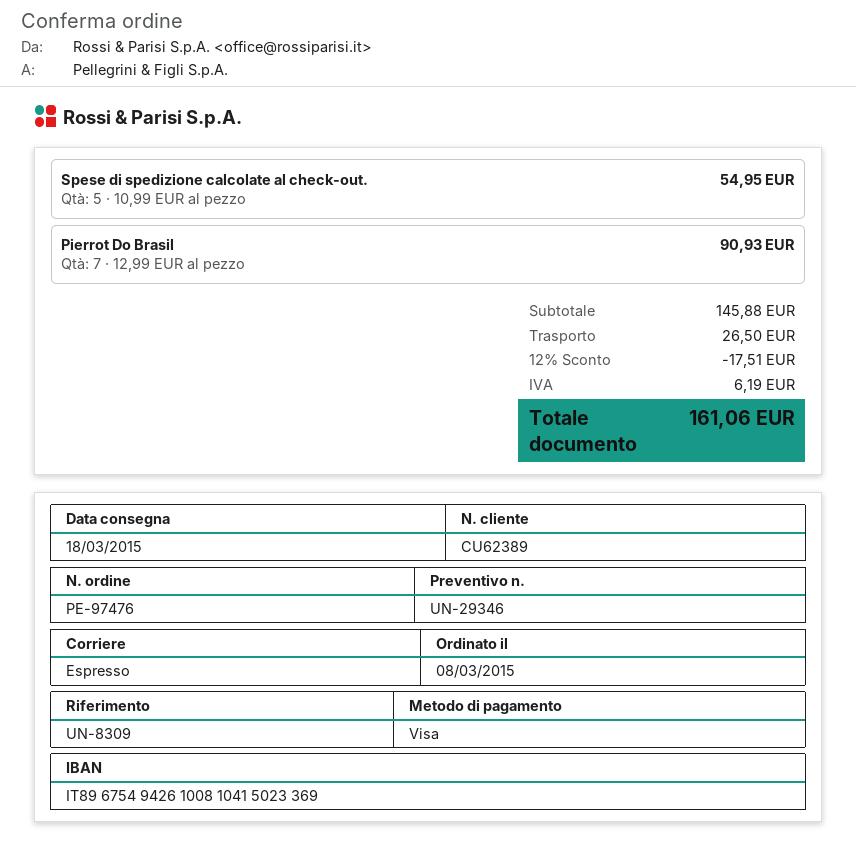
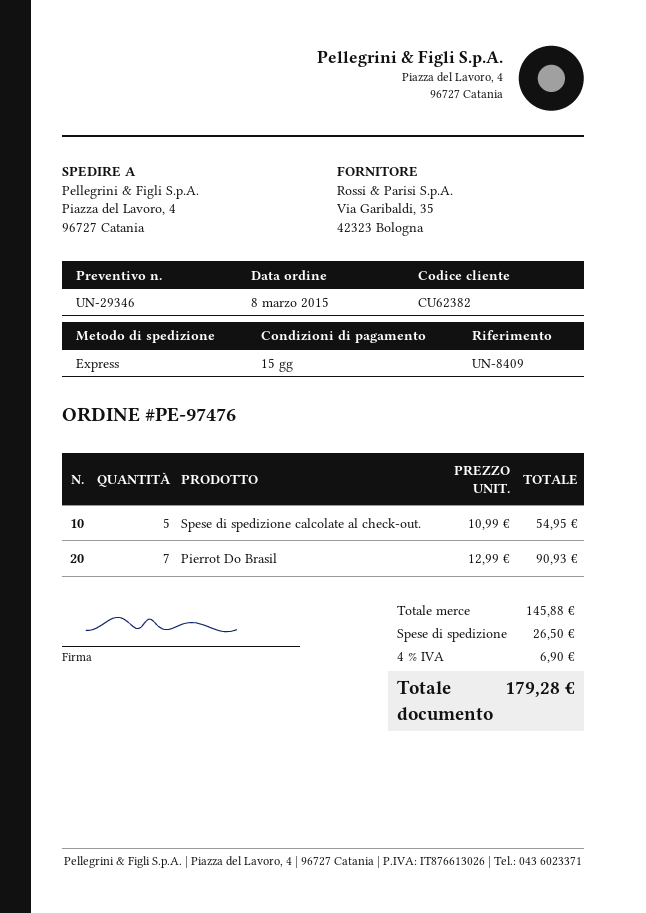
customer number: CU62389 -> CU62382
reference: UN-8309 -> UN-8409
discount: 12% = 17.51 -> none
tax: 6.19 -> 6.90
total: 161.06 -> 179.28

